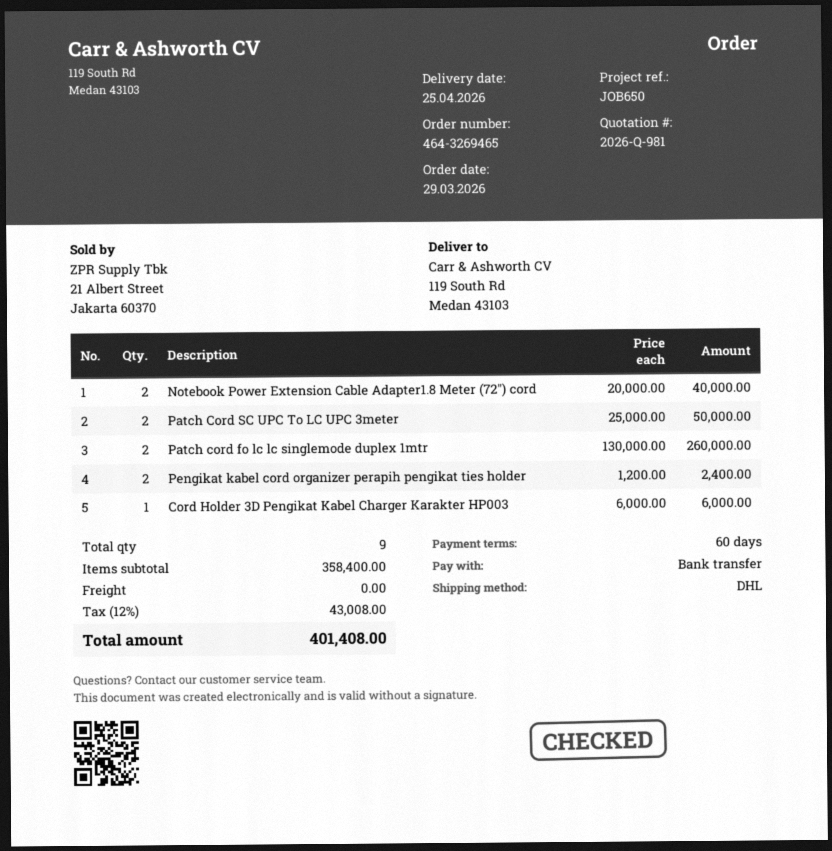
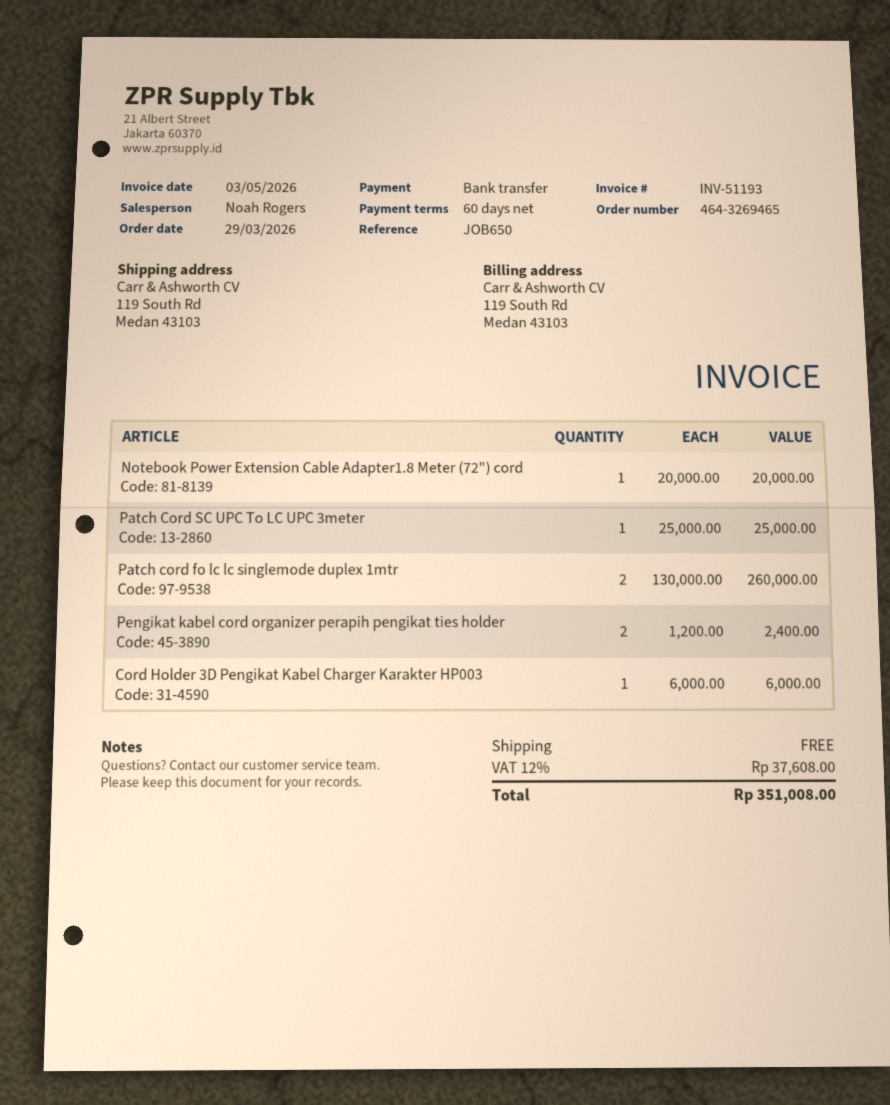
Notebook Power Extension Cable Adapter1.8 Meter (72") cord: 2 x 20000.00 = 40000.00 -> 1 x 20000.00 = 20000.00
Patch Cord SC UPC To LC UPC 3meter: 2 x 25000.00 = 50000.00 -> 1 x 25000.00 = 25000.00
tax: 12% = 43008.00 -> 12% = 37608.00
total: 401408.00 -> 351008.00

